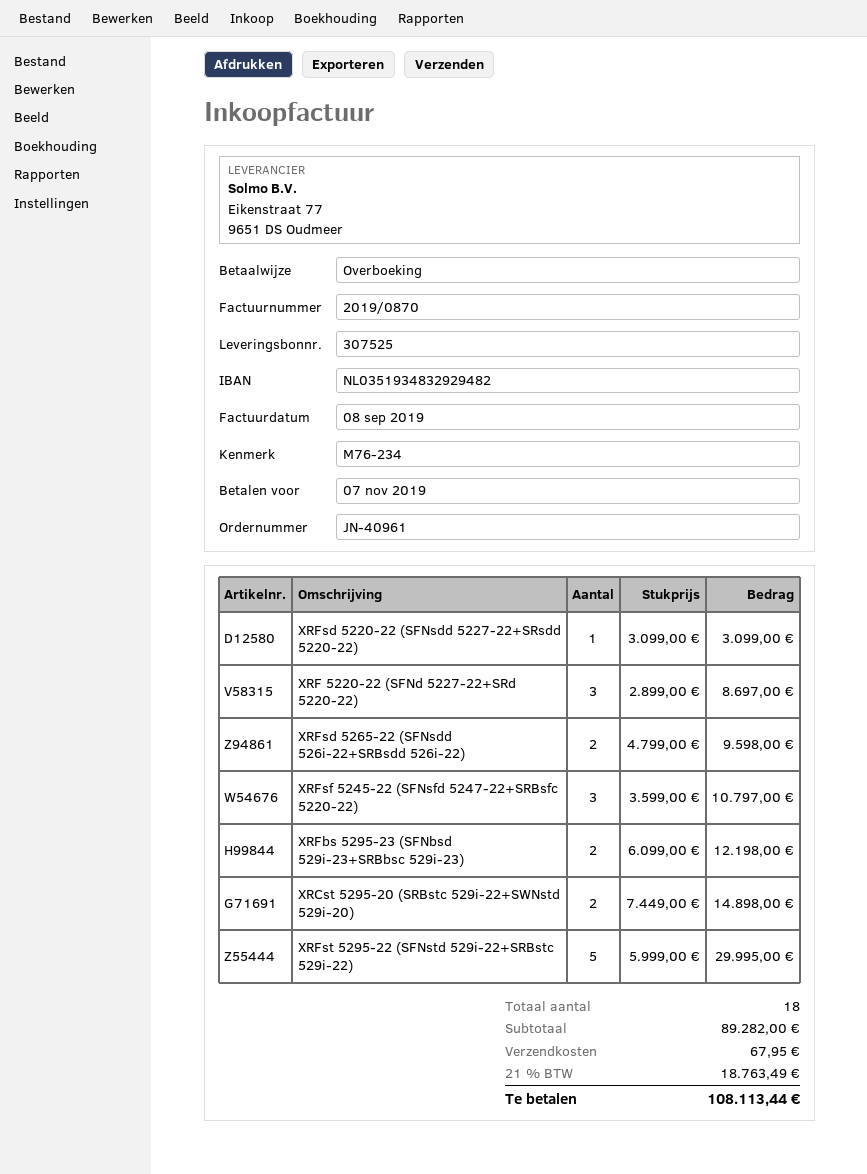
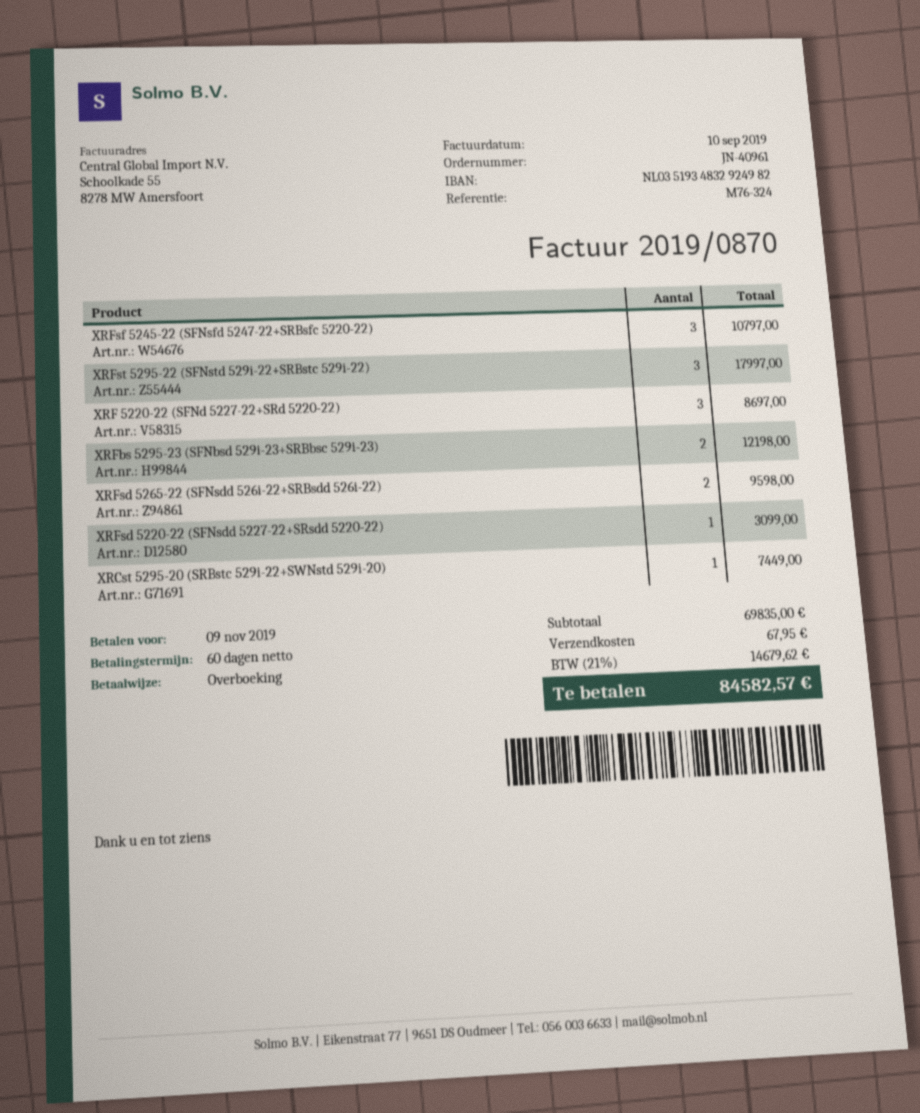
invoice date: 2019-09-08 -> 2019-09-10
due date: 2019-11-07 -> 2019-11-09
reference: M76-234 -> M76-324
bank account: NL0351934832929482 -> NL0351934832924982
XRCst 5295-20 (SRBstc 529i-22+SWNstd 529i-20): 2 for 14898.00 -> 1 for 7449.00
XRFst 5295-22 (SFNstd 529i-22+SRBstc 529i-22): 5 for 29995.00 -> 3 for 17997.00
subtotal: 89282.00 -> 69835.00
tax: 21% = 18763.49 -> 21% = 14679.62
total: 108113.44 -> 84582.57

